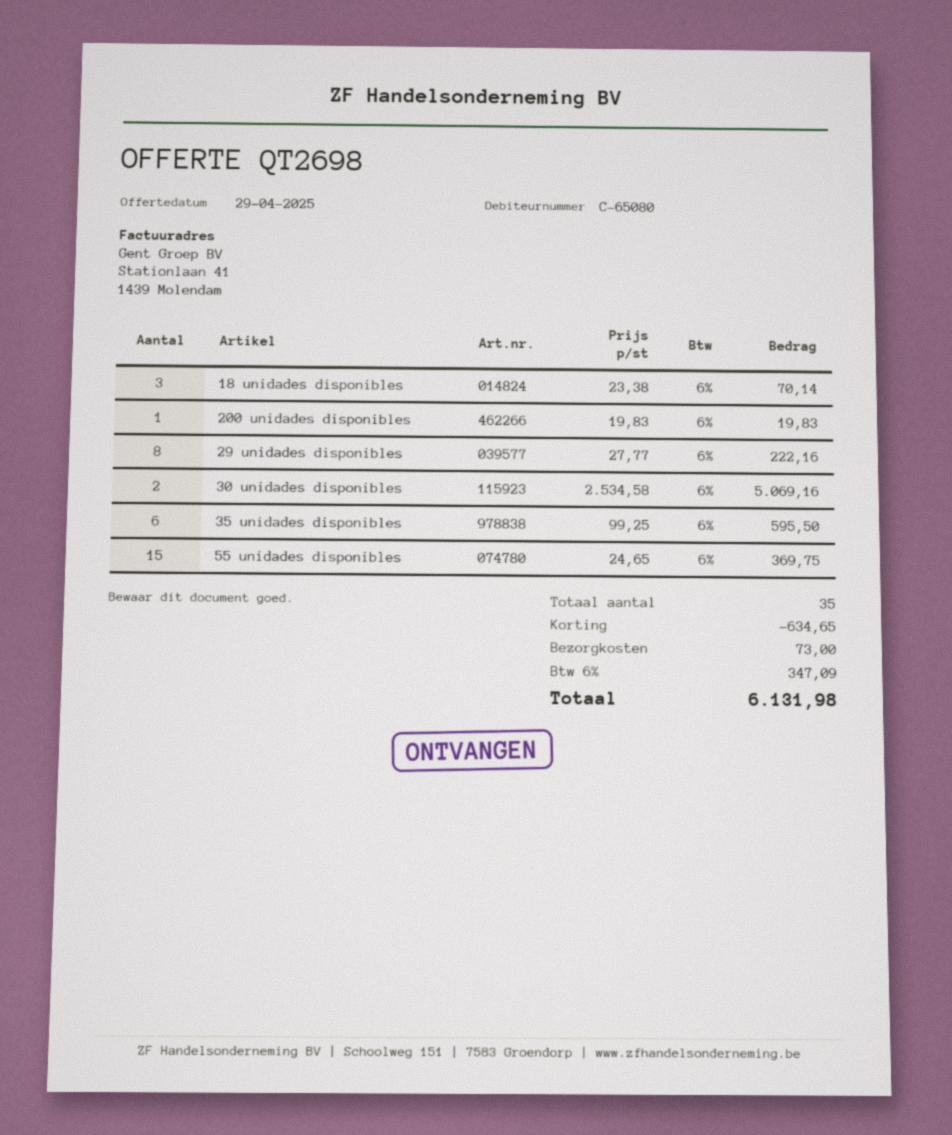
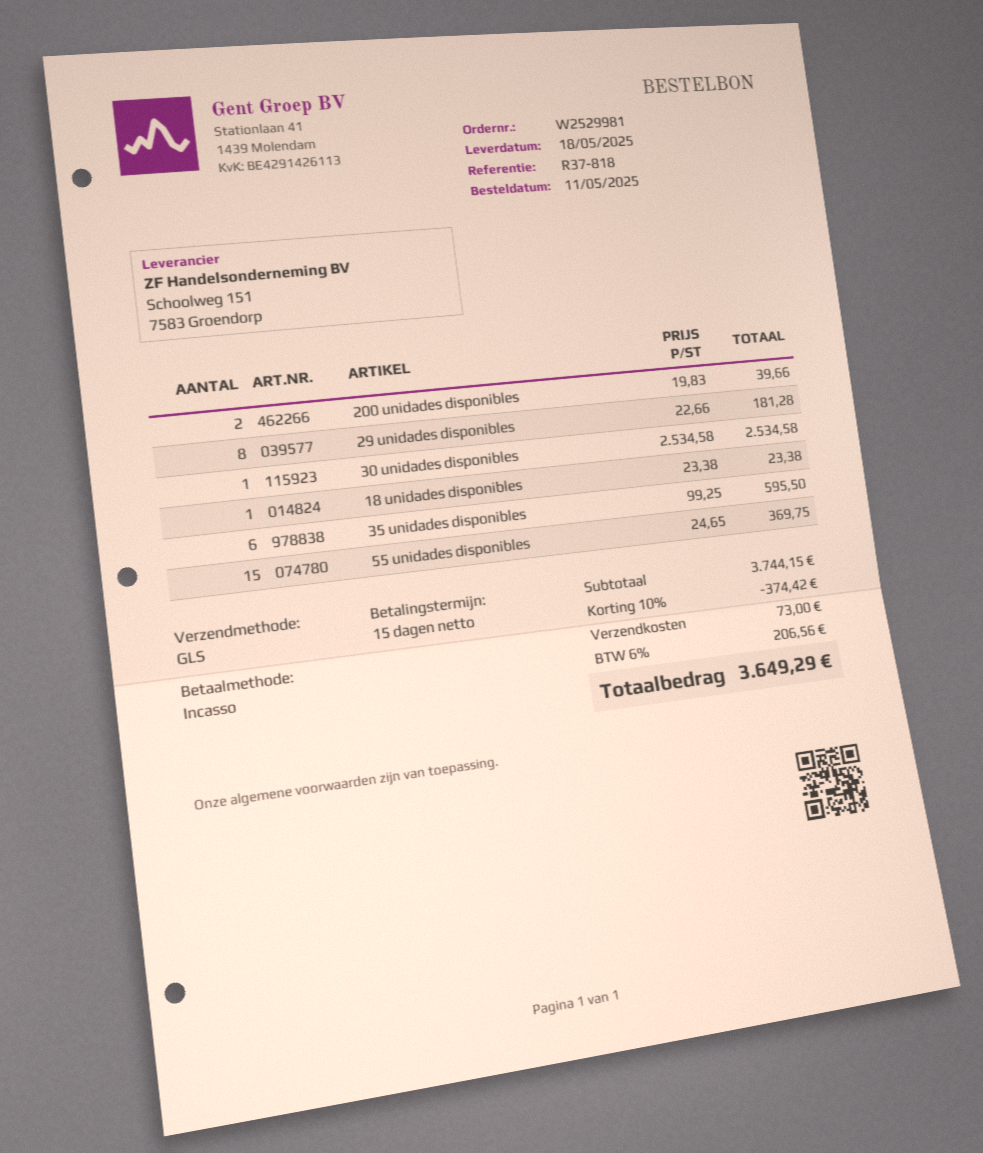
18 unidades disponibles: 3 x 23.38 = 70.14 -> 1 x 23.38 = 23.38
200 unidades disponibles: 1 x 19.83 = 19.83 -> 2 x 19.83 = 39.66
29 unidades disponibles: 8 x 27.77 = 222.16 -> 8 x 22.66 = 181.28
30 unidades disponibles: 2 x 2534.58 = 5069.16 -> 1 x 2534.58 = 2534.58
discount: 634.65 -> 374.42
tax: 6% = 347.09 -> 6% = 206.56
total: 6131.98 -> 3649.29

